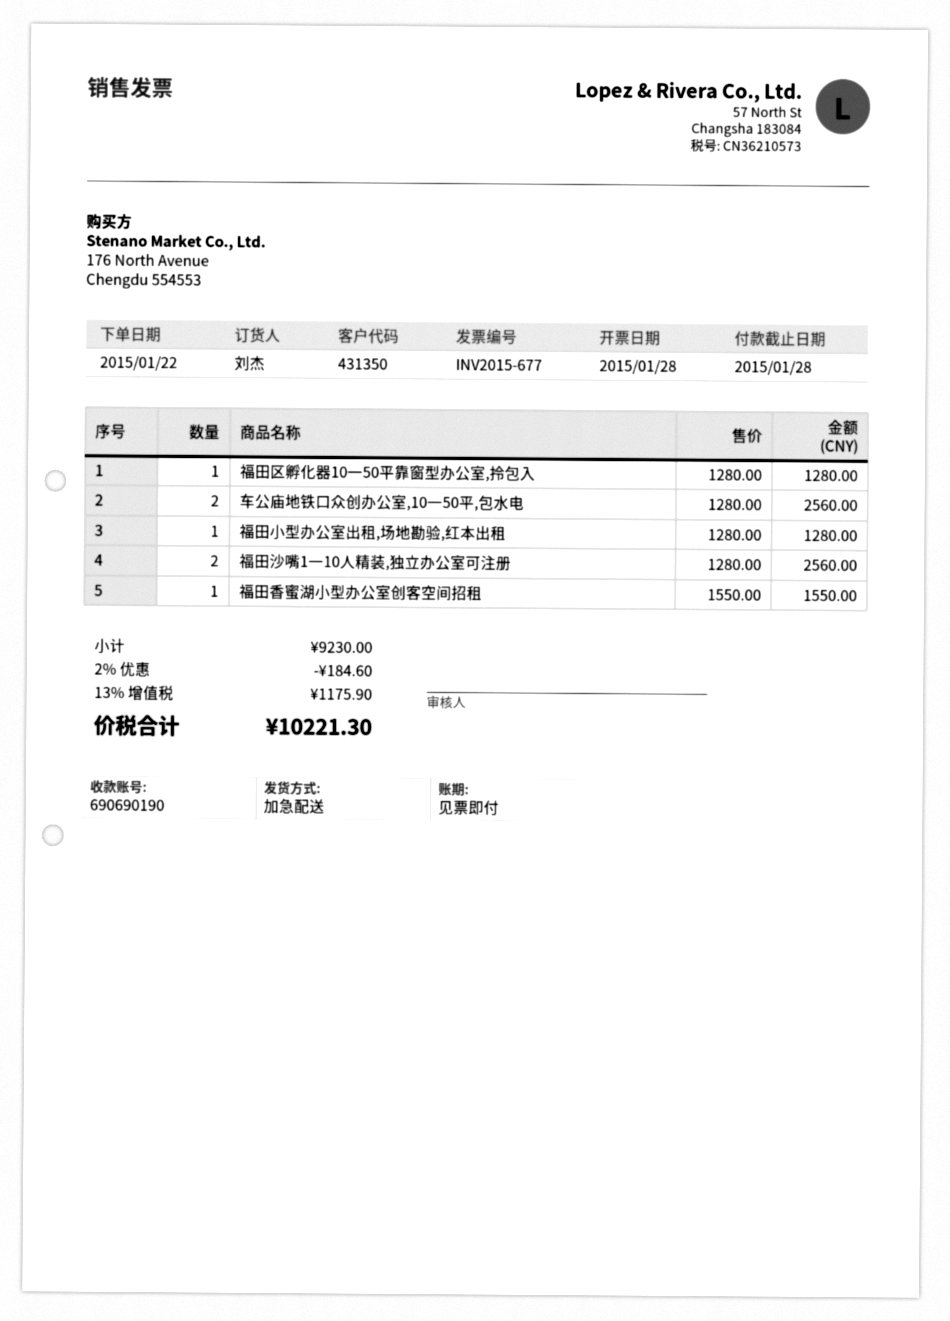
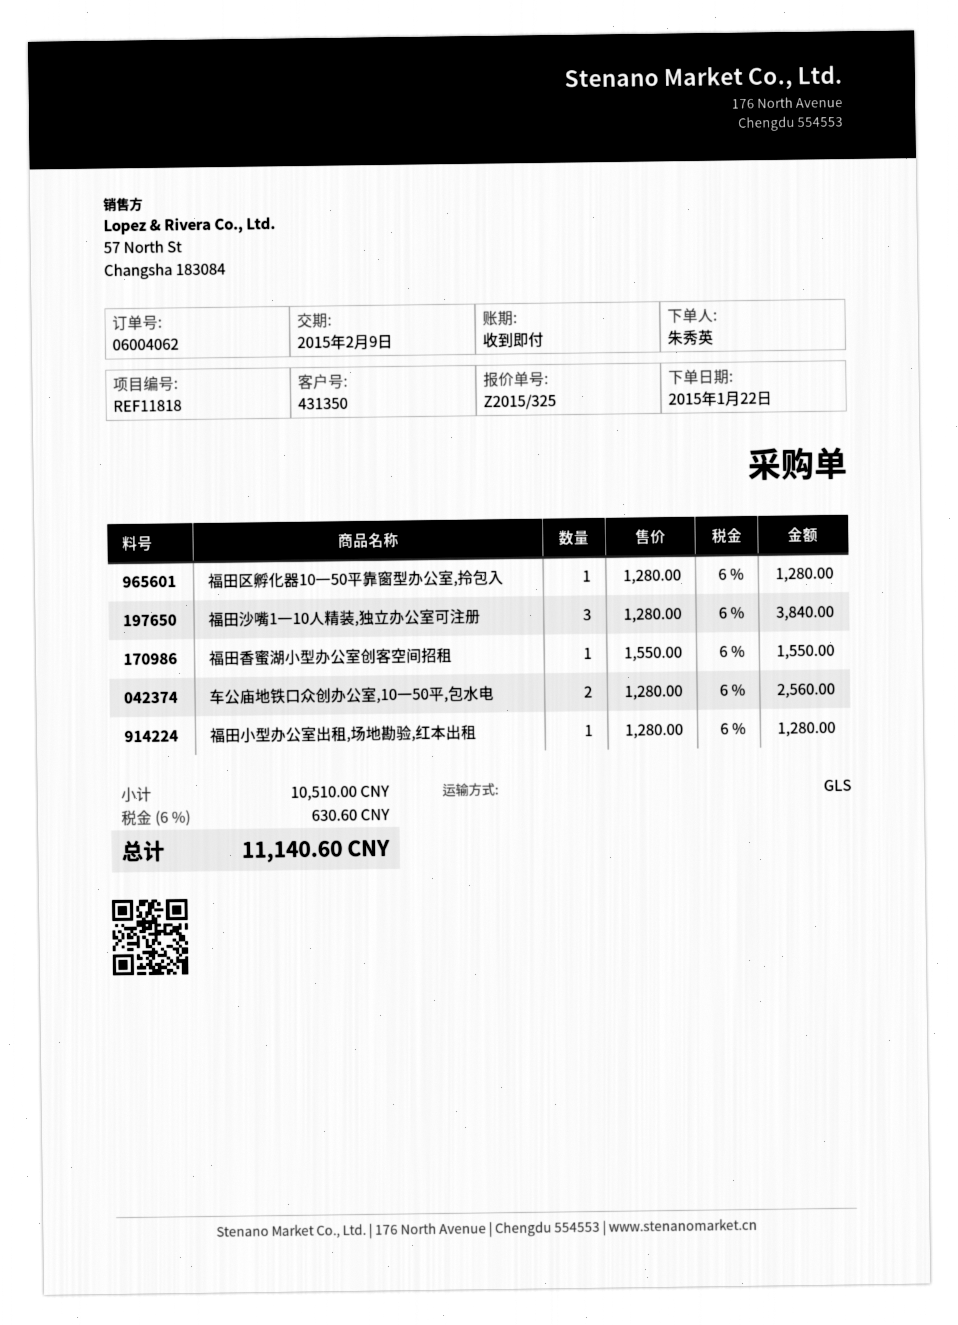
ordered by: 刘杰 -> 朱秀英
shipping method: express -> GLS
福田沙嘴1一10人精装,独立办公室可注册: 2 x 1280.00 = 2560.00 -> 3 x 1280.00 = 3840.00
subtotal: 9230.00 -> 10510.00
discount: 2% = 184.60 -> none
tax: 13% = 1175.90 -> 6% = 630.60
total: 10221.30 -> 11140.60

